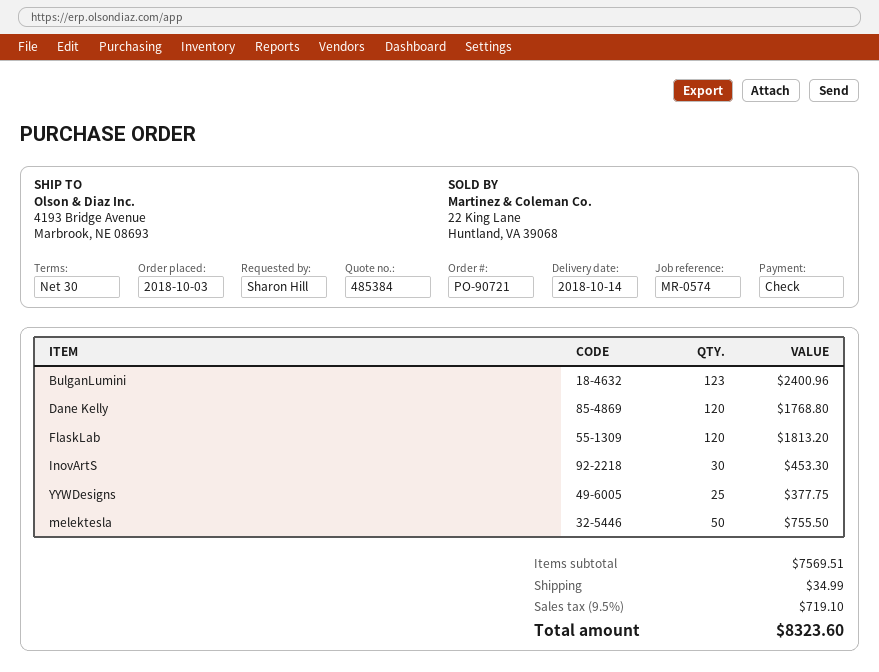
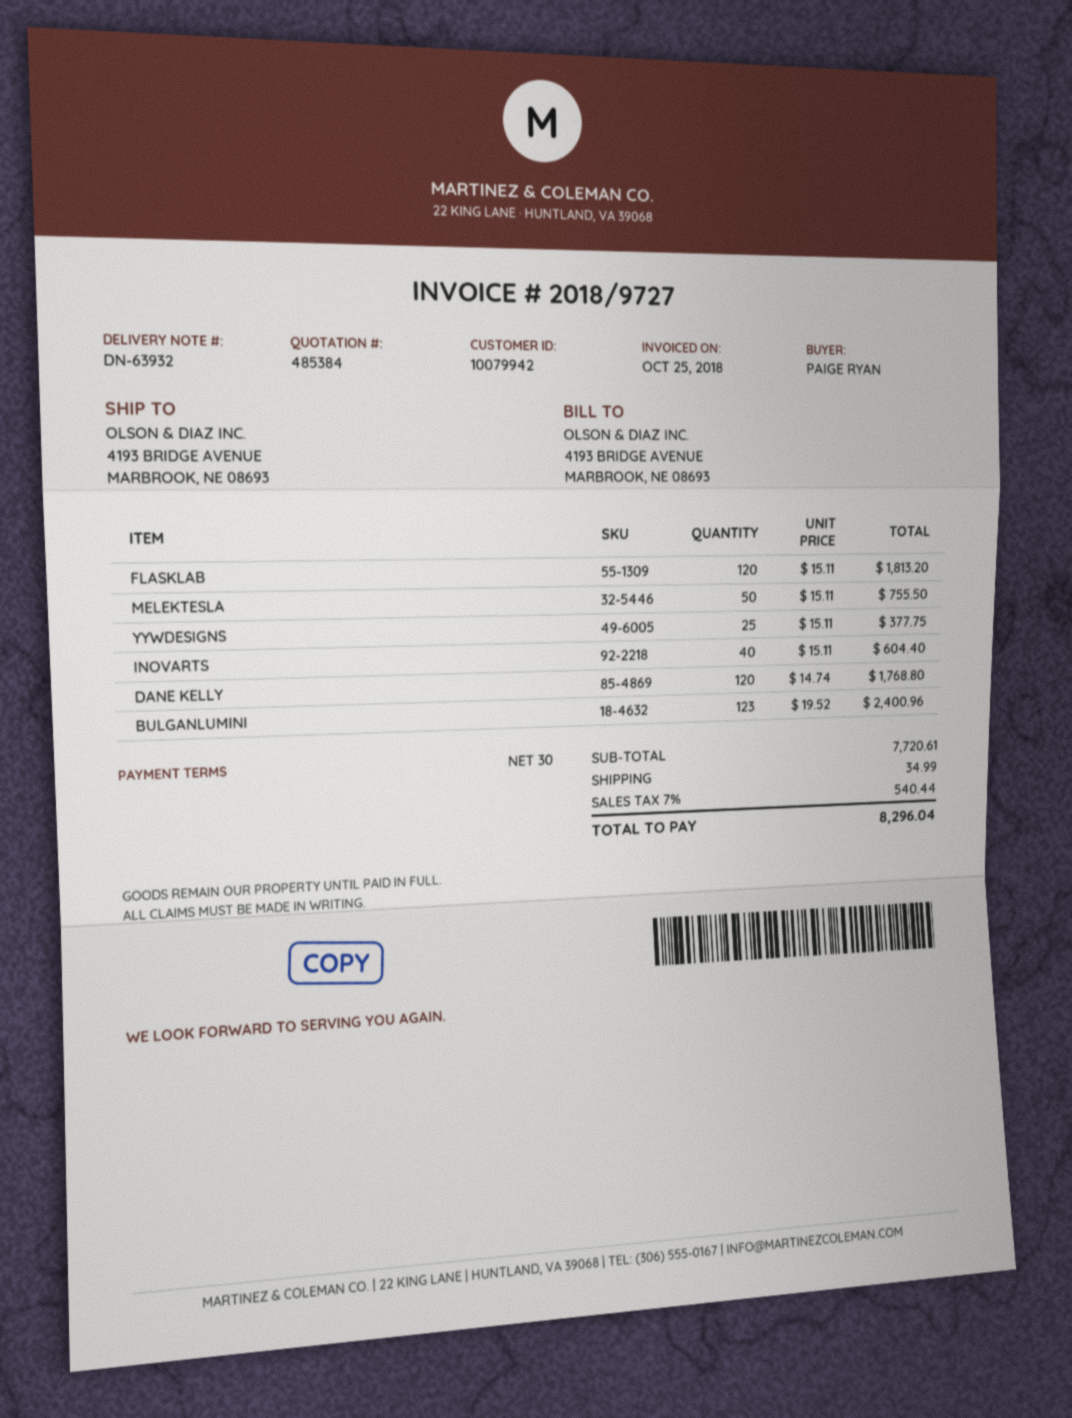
ordered by: Sharon Hill -> PAIGE RYAN
InovArtS: 30 for 453.30 -> 40 for 604.40
subtotal: 7569.51 -> 7720.61
tax: 9.5% = 719.10 -> 7% = 540.44
total: 8323.60 -> 8296.04

